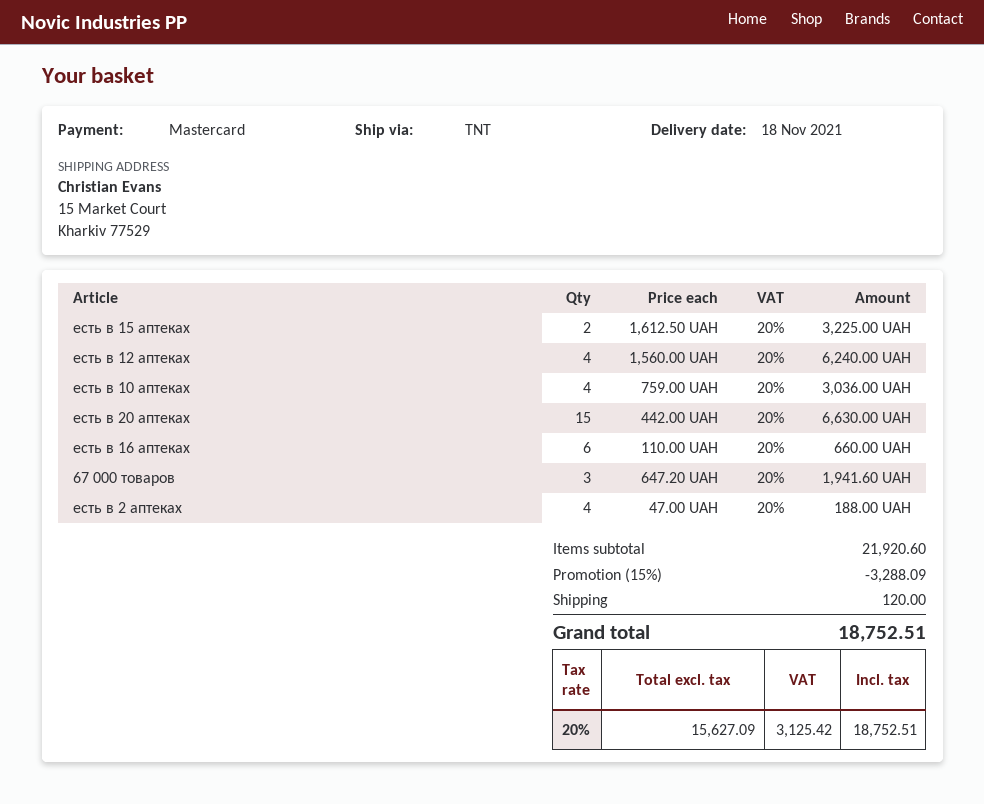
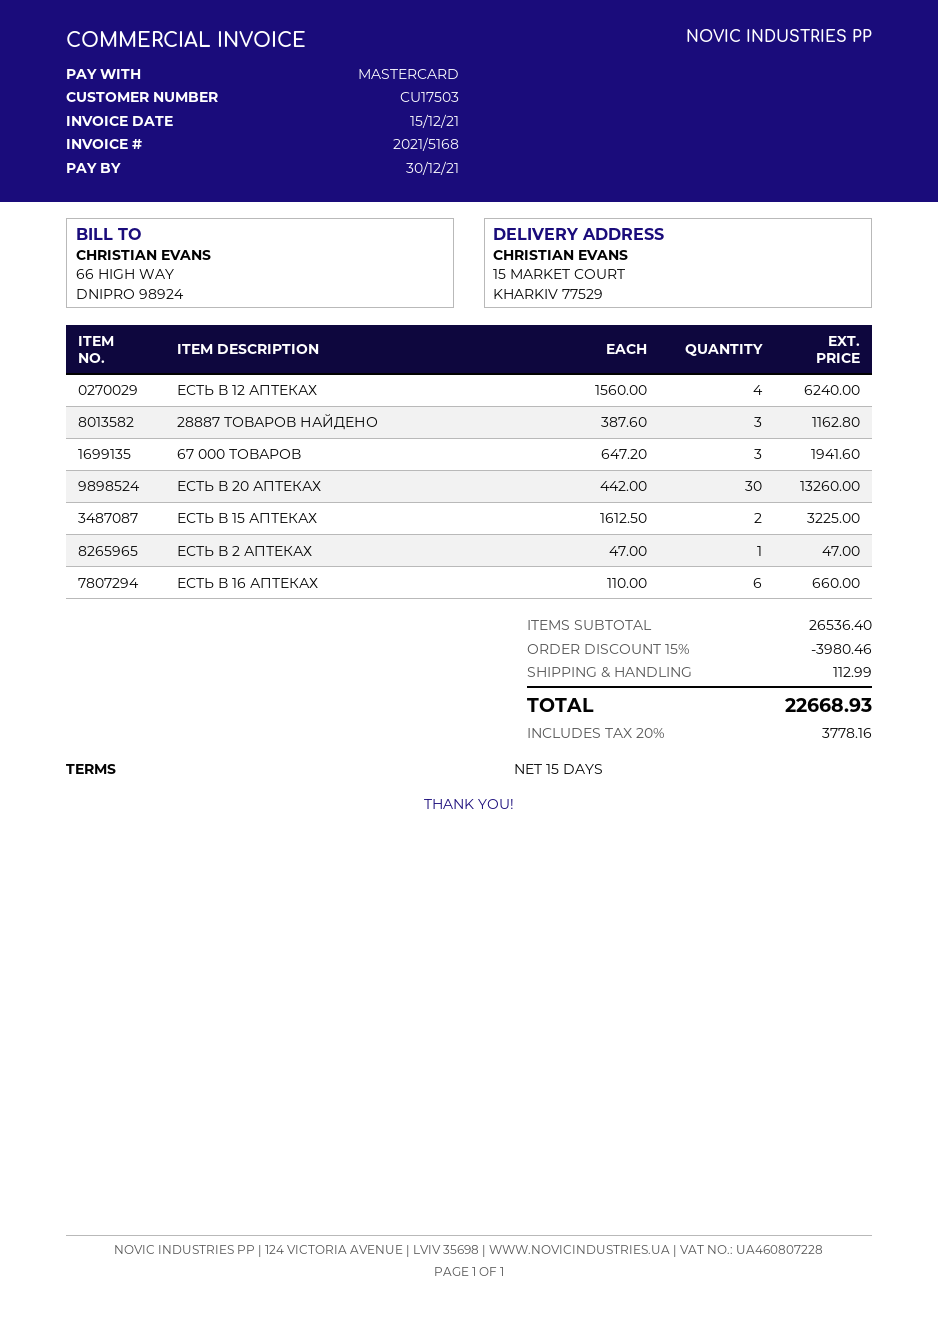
есть в 10 аптеках: 4 x 759.00 = 3036.00 -> none
есть в 20 аптеках: 15 x 442.00 = 6630.00 -> 30 x 442.00 = 13260.00
есть в 2 аптеках: 4 x 47.00 = 188.00 -> 1 x 47.00 = 47.00
28887 ТОВАРОВ НАЙДЕНО: none -> 3 x 387.60 = 1162.80
subtotal: 21920.60 -> 26536.40
discount: 15% = 3288.09 -> 15% = 3980.46
shipping: 120.00 -> 112.99
tax: 20% = 3125.42 -> 20% = 3778.16
total: 18752.51 -> 22668.93

